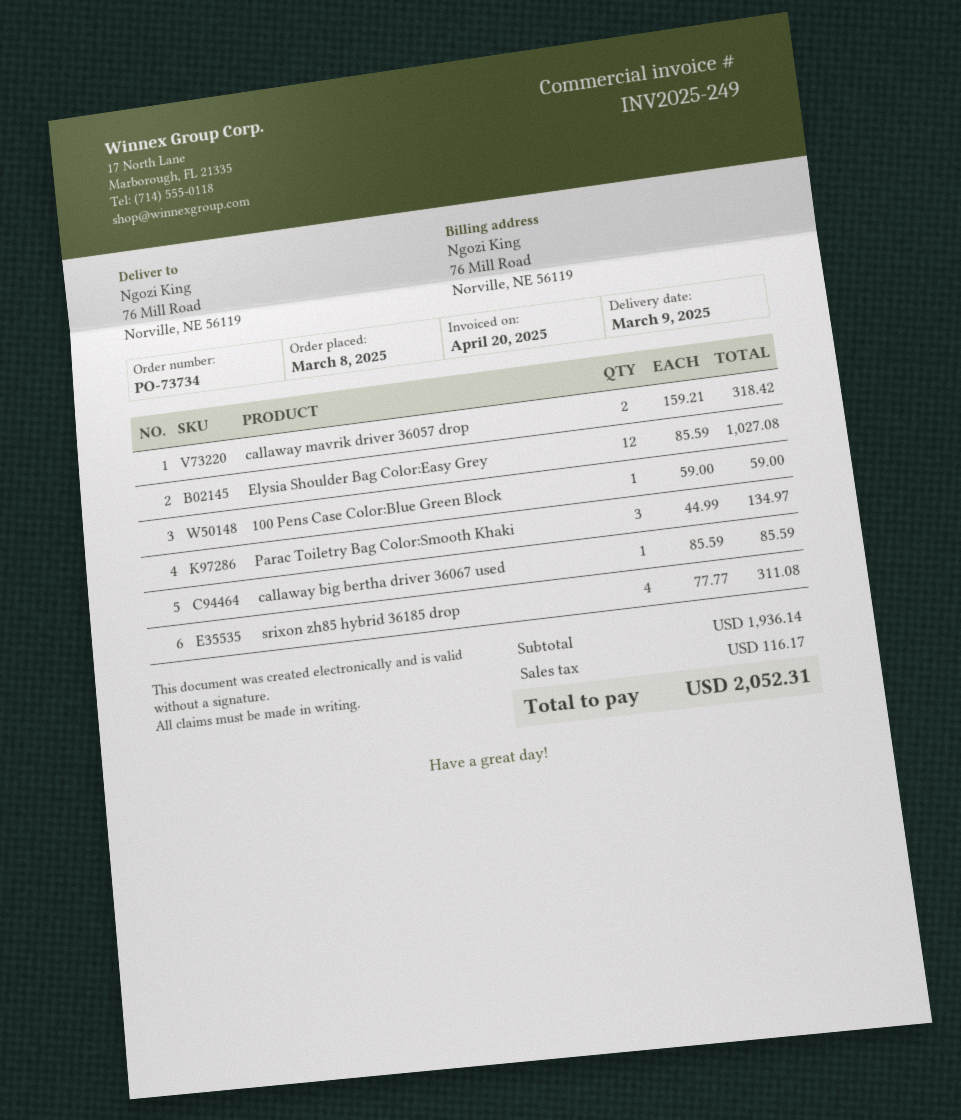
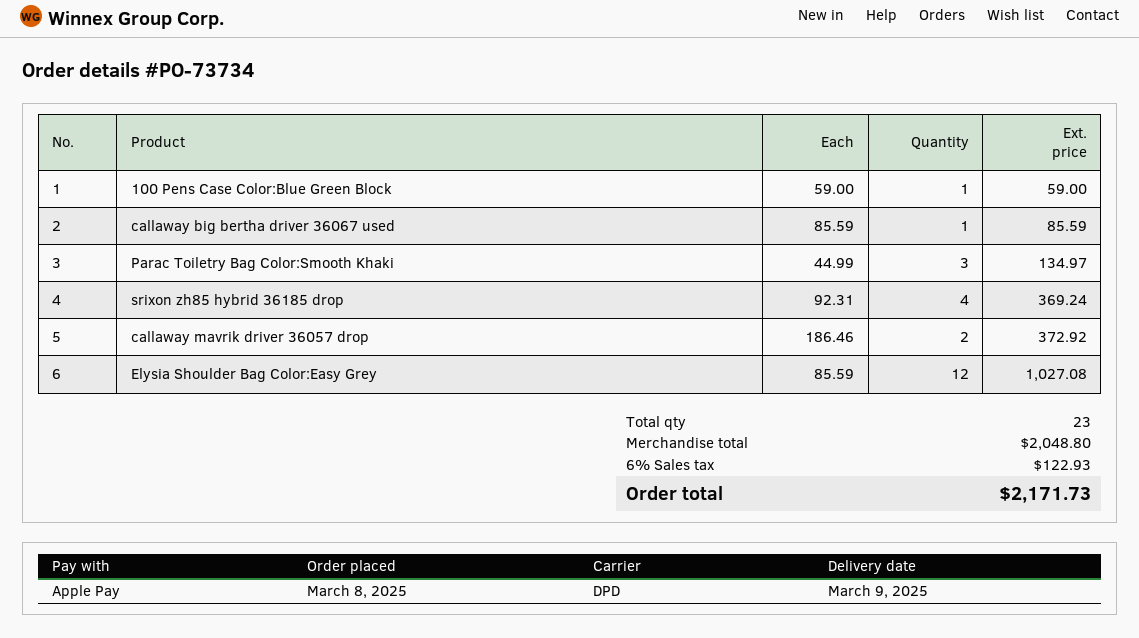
callaway mavrik driver 36057 drop: 2 x 159.21 = 318.42 -> 2 x 186.46 = 372.92
srixon zh85 hybrid 36185 drop: 4 x 77.77 = 311.08 -> 4 x 92.31 = 369.24
subtotal: 1936.14 -> 2048.80
tax: 116.17 -> 122.93
total: 2052.31 -> 2171.73

